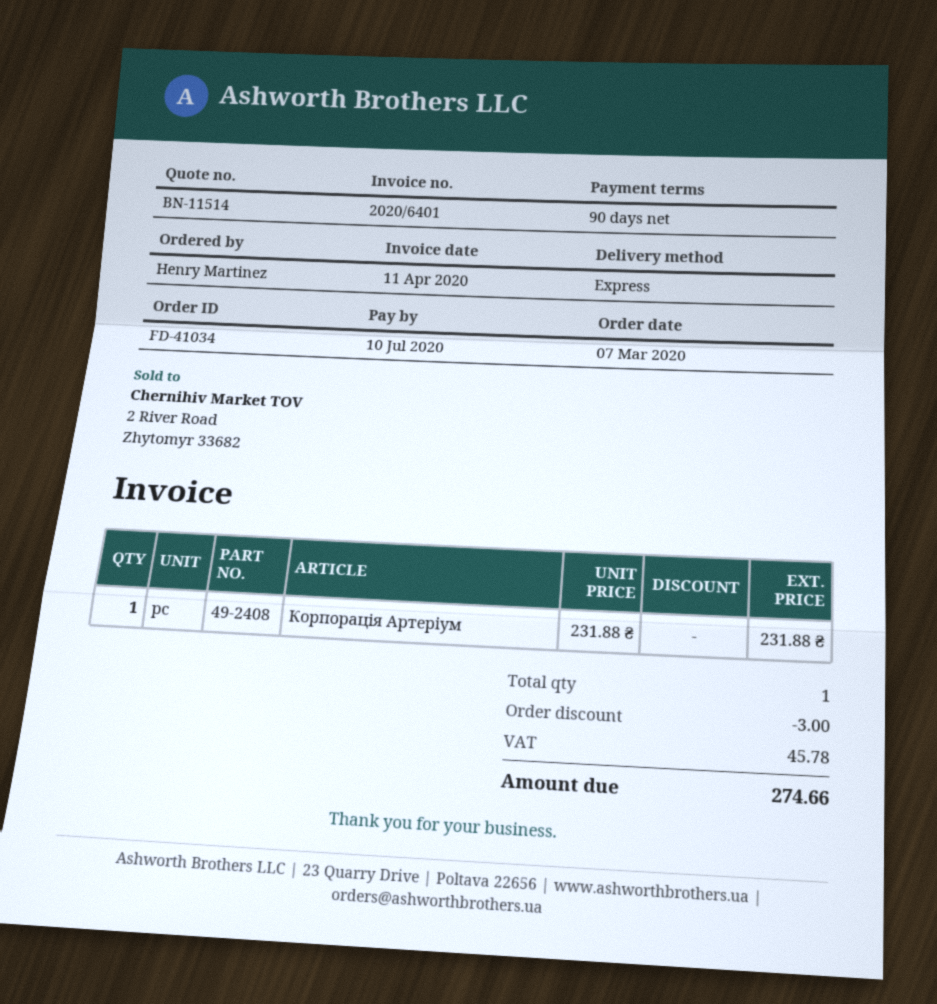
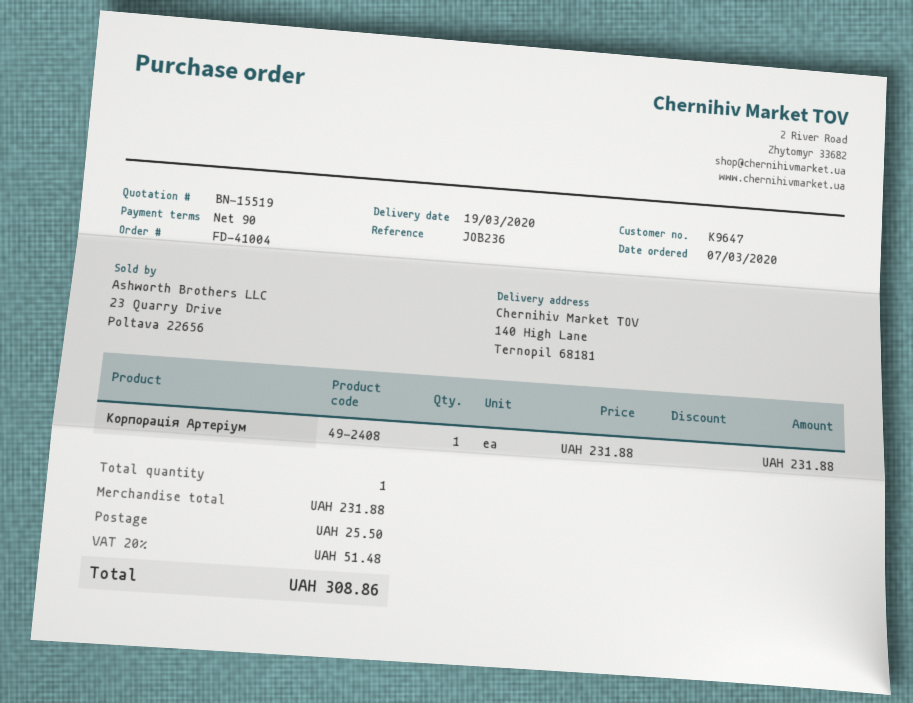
quote number: BN-11514 -> BN-15519
order number: FD-41034 -> FD-41004
discount: 3.00 -> none
shipping: none -> 25.50
tax: 45.78 -> 51.48
total: 274.66 -> 308.86

